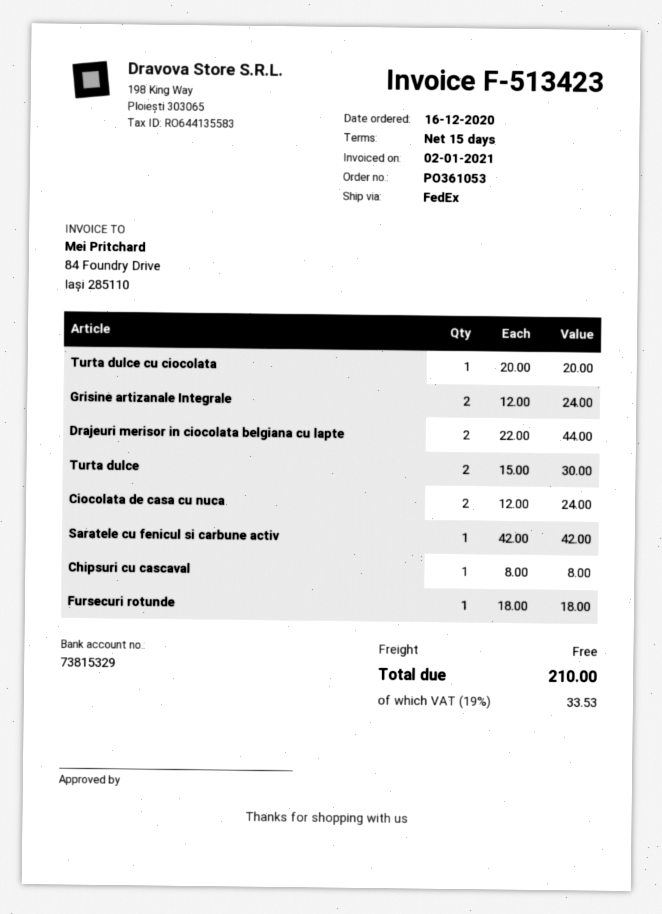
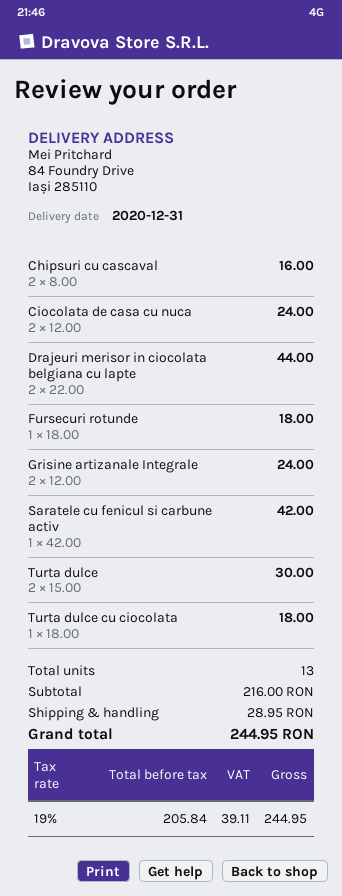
Turta dulce cu ciocolata: 1 x 20.00 = 20.00 -> 1 x 18.00 = 18.00
Chipsuri cu cascaval: 1 x 8.00 = 8.00 -> 2 x 8.00 = 16.00
shipping: 0.00 -> 28.95
tax: 19% = 33.53 -> 19% = 39.11
total: 210.00 -> 244.95

